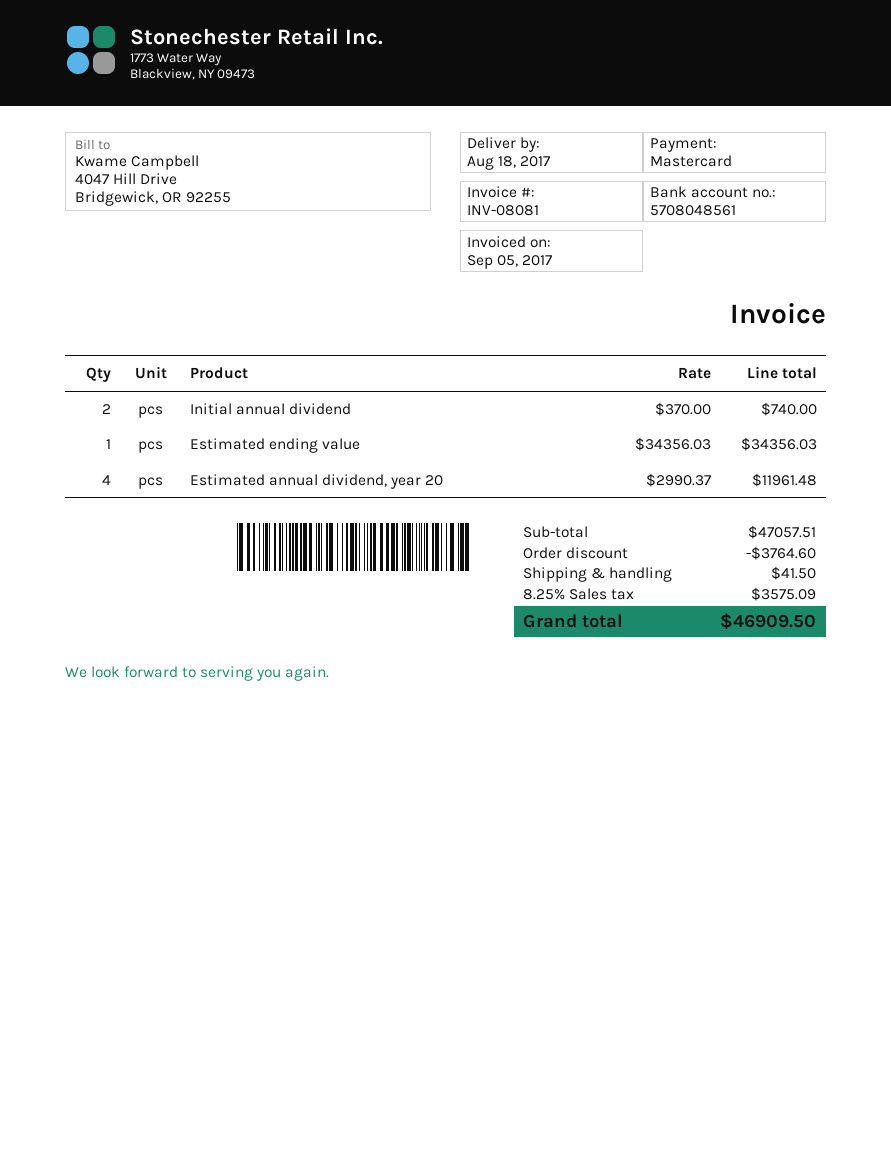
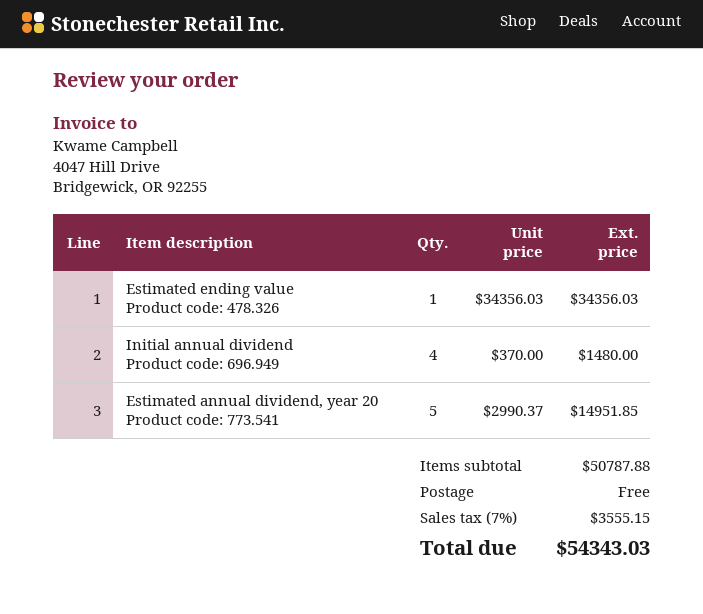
Initial annual dividend: 2 x 370.00 = 740.00 -> 4 x 370.00 = 1480.00
Estimated annual dividend, year 20: 4 x 2990.37 = 11961.48 -> 5 x 2990.37 = 14951.85
subtotal: 47057.51 -> 50787.88
discount: 3764.60 -> none
shipping: 41.50 -> 0.00
tax: 8.25% = 3575.09 -> 7% = 3555.15
total: 46909.50 -> 54343.03

